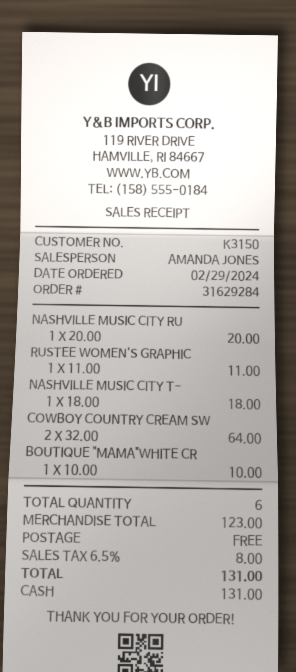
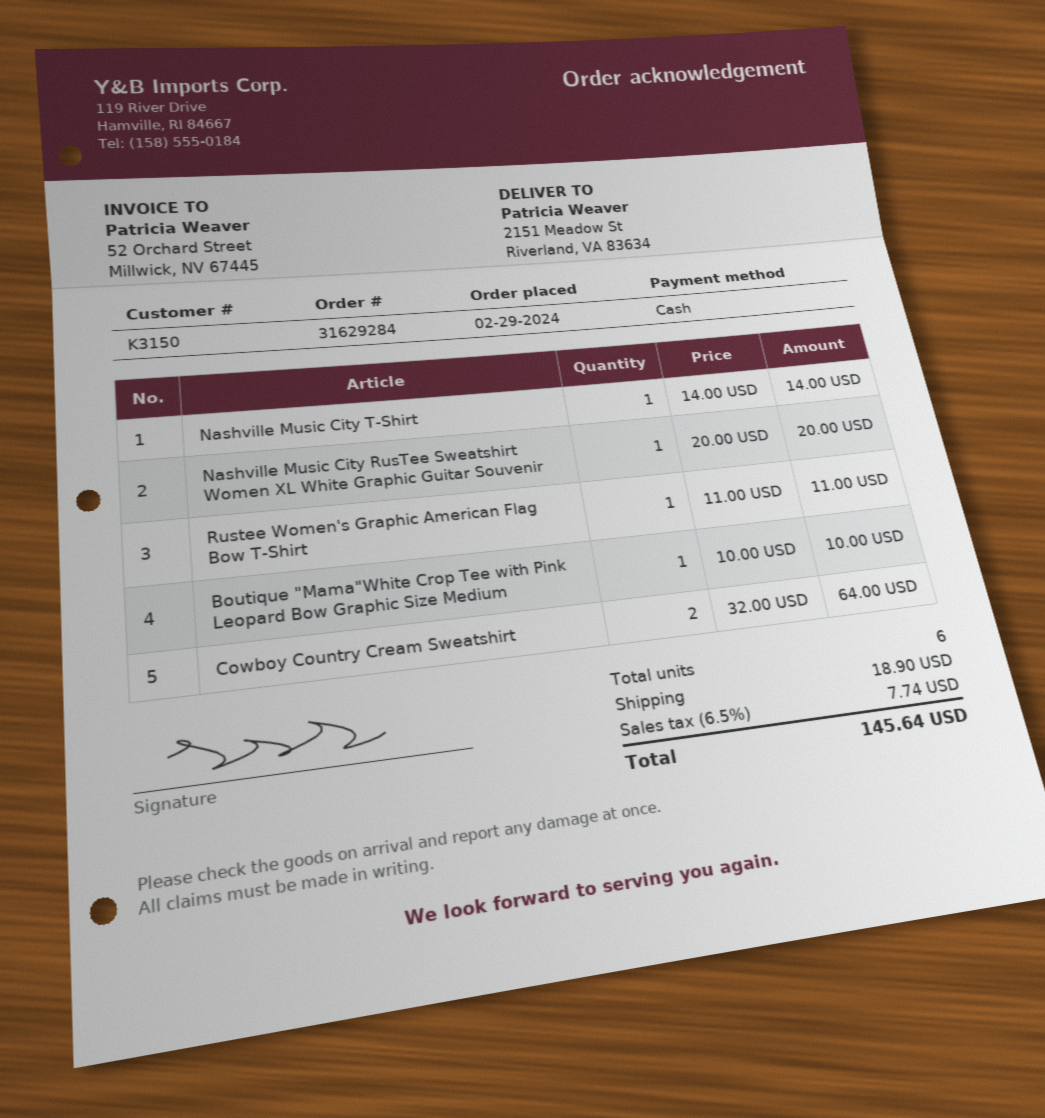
NASHVILLE MUSIC CITY T-: 1 x 18.00 = 18.00 -> 1 x 14.00 = 14.00
shipping: 0.00 -> 18.90
tax: 6.5% = 8.00 -> 6.5% = 7.74
total: 131.00 -> 145.64

